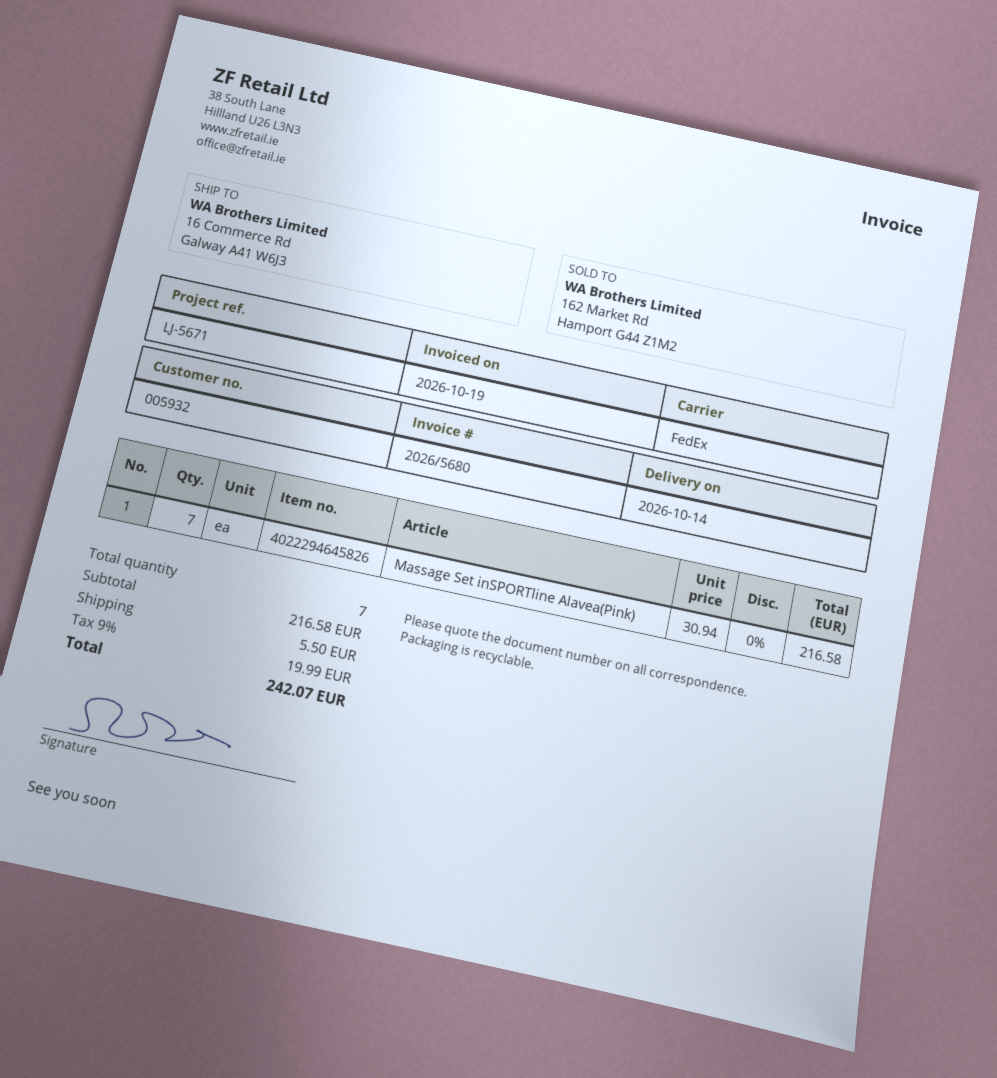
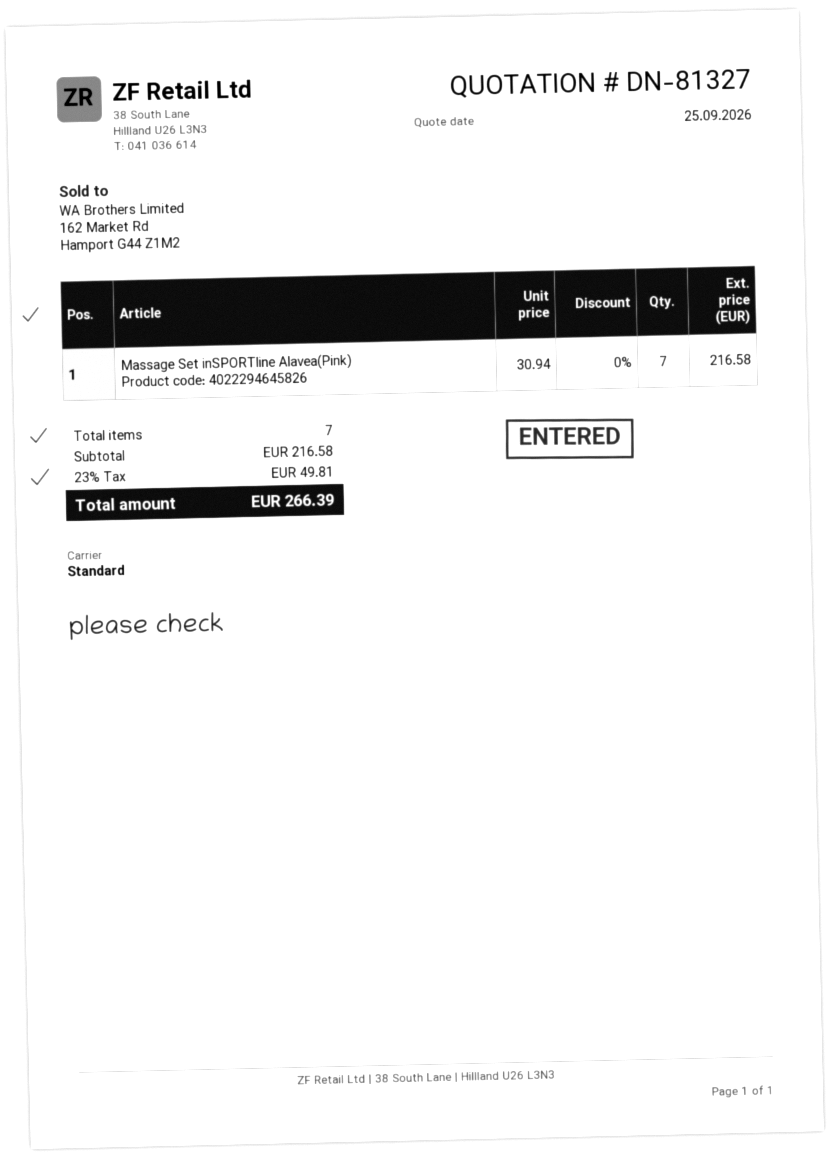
shipping method: FedEx -> standard
shipping: 5.50 -> none
tax: 9% = 19.99 -> 23% = 49.81
total: 242.07 -> 266.39

